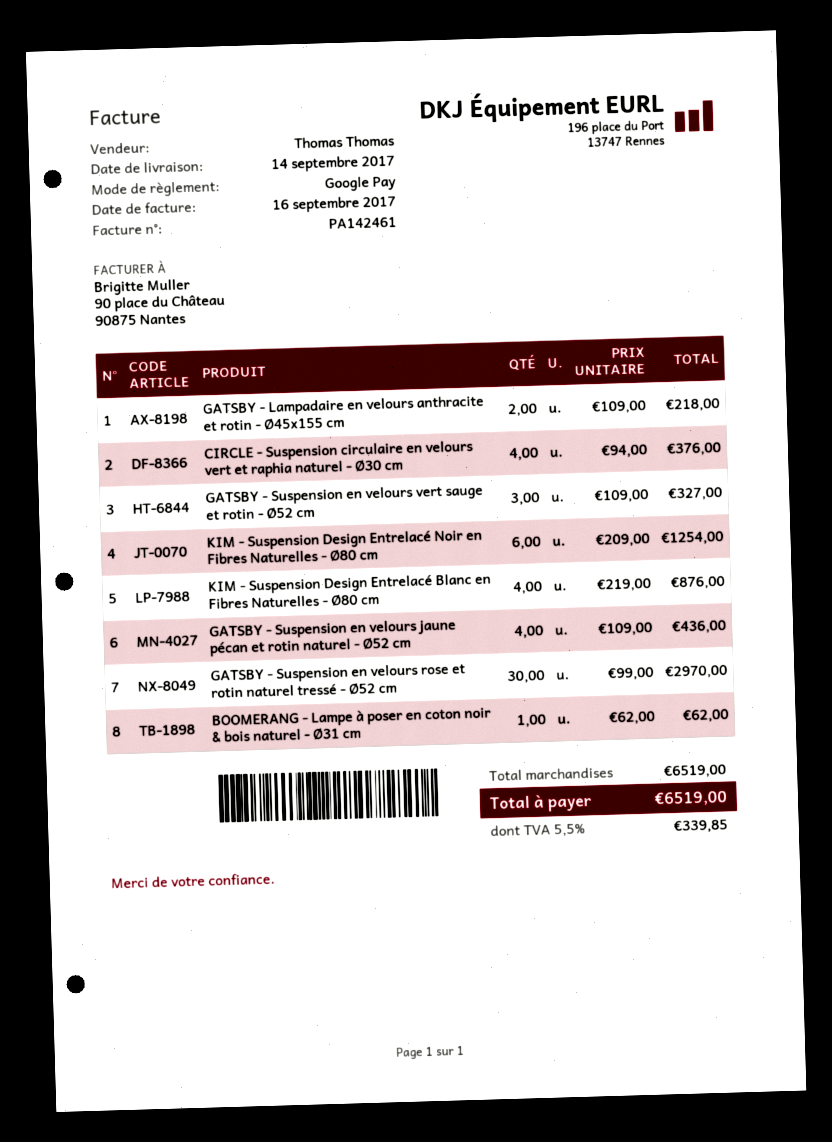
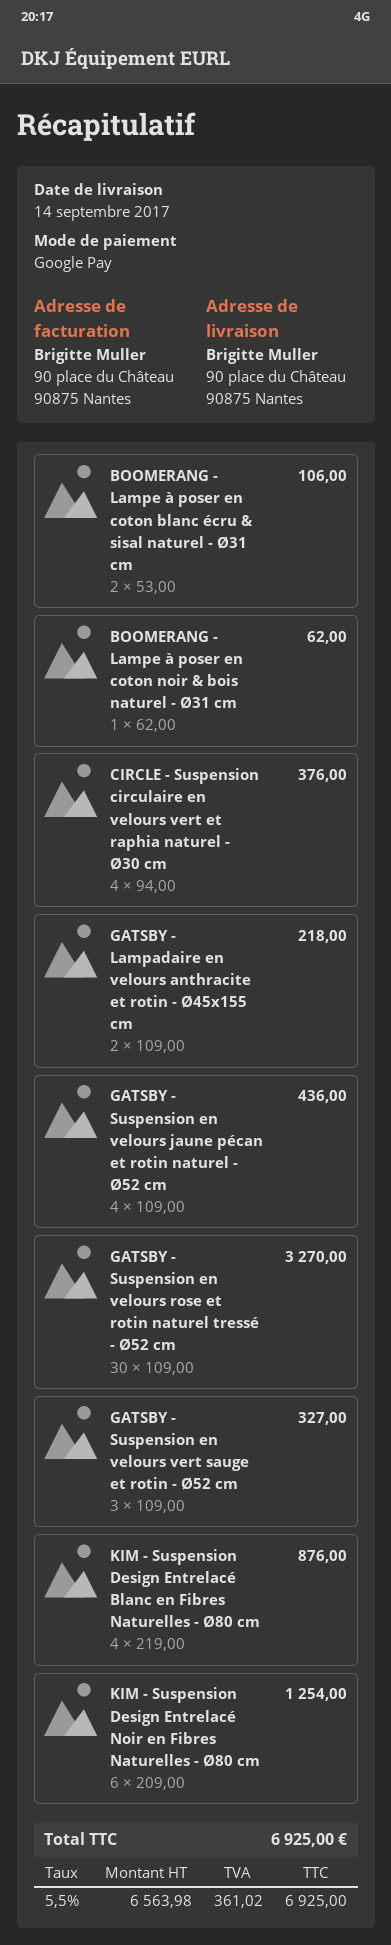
GATSBY - Suspension en velours rose et rotin naturel tressé - Ø52 cm: 30 x 99.00 = 2970.00 -> 30 x 109.00 = 3270.00
BOOMERANG - Lampe à poser en coton blanc écru & sisal naturel - Ø31 cm: none -> 2 x 53.00 = 106.00
tax: 5.5% = 339.85 -> 5.5% = 361.02
total: 6519.00 -> 6925.00

